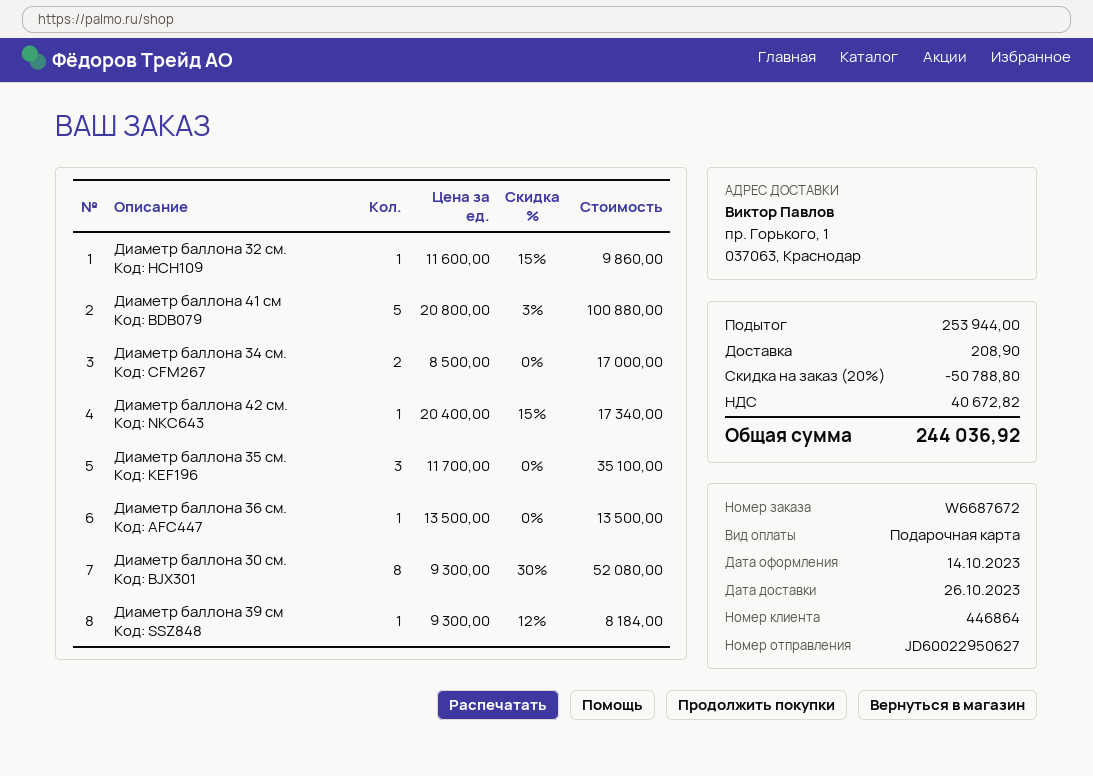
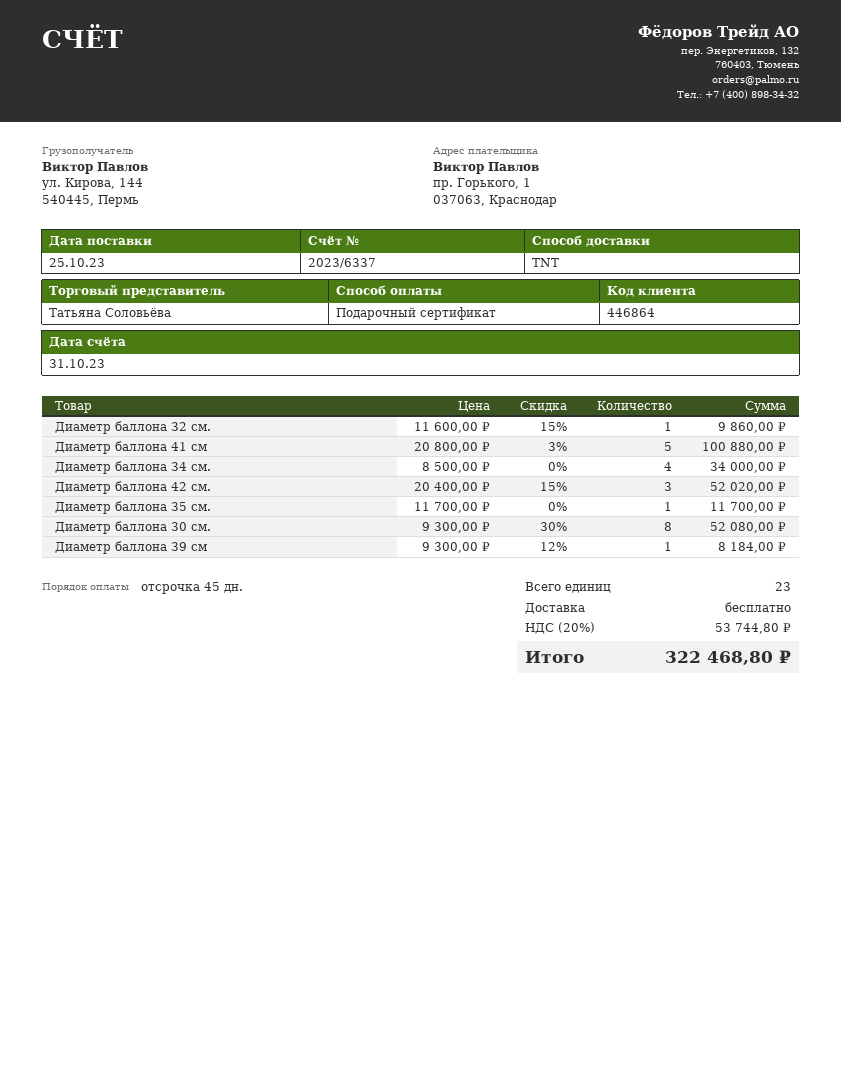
delivery date: 2023-10-26 -> 2023-10-25
ship to: пр. Горького, 1, 037063, Краснодар -> ул. Кирова, 144, 540445, Пермь
Диаметр баллона 34 см.: 2 x 8500.00 = 17000.00 -> 4 x 8500.00 = 34000.00
Диаметр баллона 42 см.: 1 x 20400.00 - 15% = 17340.00 -> 3 x 20400.00 - 15% = 52020.00
Диаметр баллона 35 см.: 3 x 11700.00 = 35100.00 -> 1 x 11700.00 = 11700.00
Диаметр баллона 36 см.: 1 x 13500.00 = 13500.00 -> none
discount: 20% = 50788.80 -> none
shipping: 208.90 -> 0.00
tax: 40672.82 -> 53744.80
total: 244036.92 -> 322468.80

